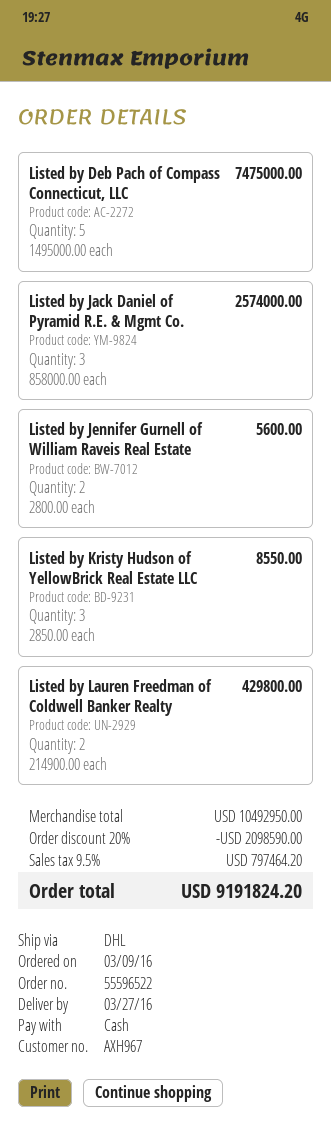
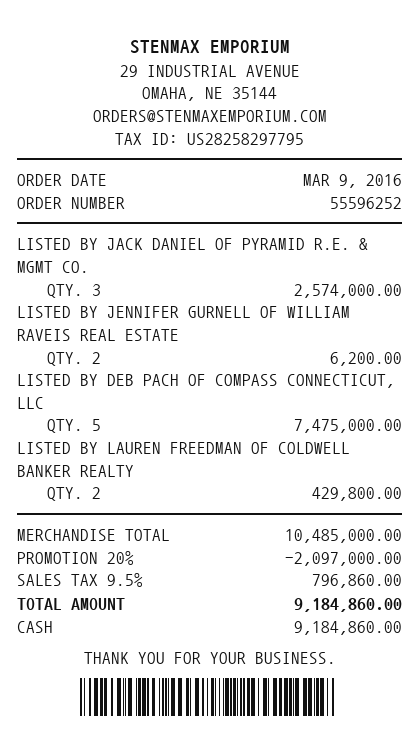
order number: 55596522 -> 55596252
Listed by Jennifer Gurnell of William Raveis Real Estate: 2 for 5600.00 -> 2 for 6200.00
Listed by Kristy Hudson of YellowBrick Real Estate LLC: 3 for 8550.00 -> none
subtotal: 10492950.00 -> 10485000.00
discount: 20% = 2098590.00 -> 20% = 2097000.00
tax: 9.5% = 797464.20 -> 9.5% = 796860.00
total: 9191824.20 -> 9184860.00

